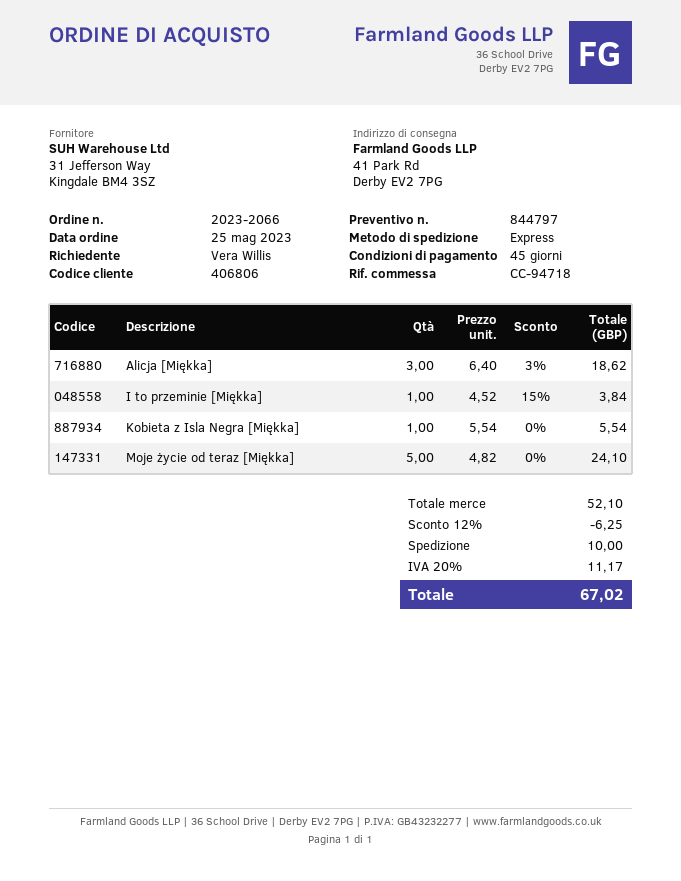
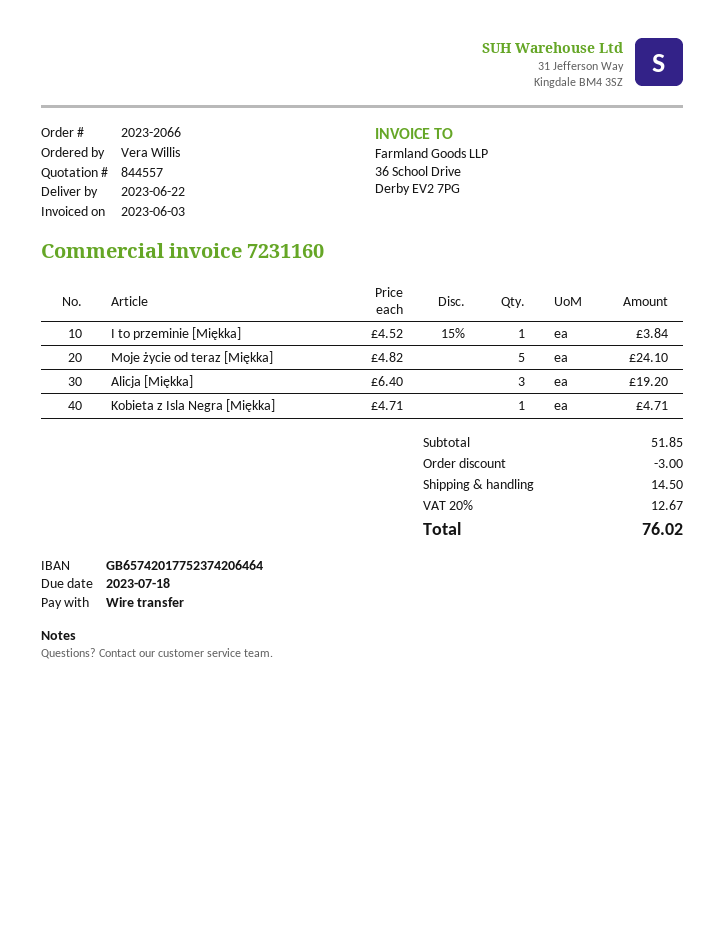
quote number: 844797 -> 844557
Alicja [Miękka]: 3 x 6.40 - 3% = 18.62 -> 3 x 6.40 = 19.20
Kobieta z Isla Negra [Miękka]: 1 x 5.54 = 5.54 -> 1 x 4.71 = 4.71
subtotal: 52.10 -> 51.85
discount: 6.25 -> 3.00
shipping: 10.00 -> 14.50
tax: 20% = 11.17 -> 20% = 12.67
total: 67.02 -> 76.02

